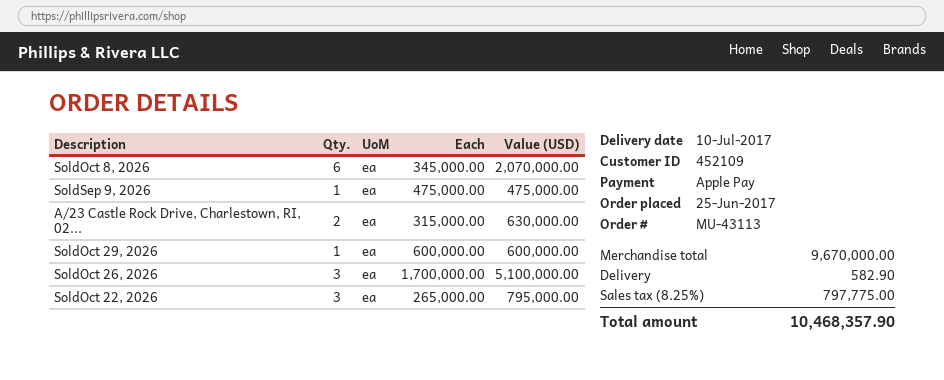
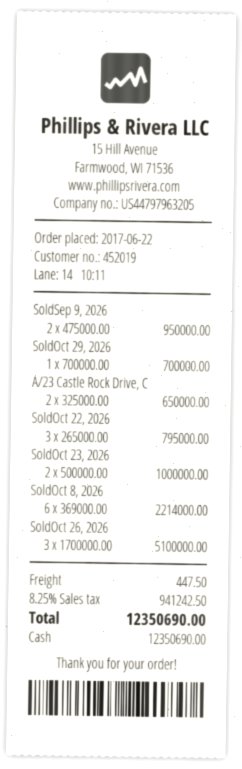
order date: 2017-06-25 -> 2017-06-22
customer number: 452109 -> 452019
payment method: Apple Pay -> cash
SoldOct 8, 2026: 6 x 345000.00 = 2070000.00 -> 6 x 369000.00 = 2214000.00
SoldSep 9, 2026: 1 x 475000.00 = 475000.00 -> 2 x 475000.00 = 950000.00
A/23 Castle Rock Drive, Charlestown, RI, 02...: 2 x 315000.00 = 630000.00 -> 2 x 325000.00 = 650000.00
SoldOct 29, 2026: 1 x 600000.00 = 600000.00 -> 1 x 700000.00 = 700000.00
SoldOct 23, 2026: none -> 2 x 500000.00 = 1000000.00
shipping: 582.90 -> 447.50
tax: 8.25% = 797775.00 -> 8.25% = 941242.50
total: 10468357.90 -> 12350690.00

